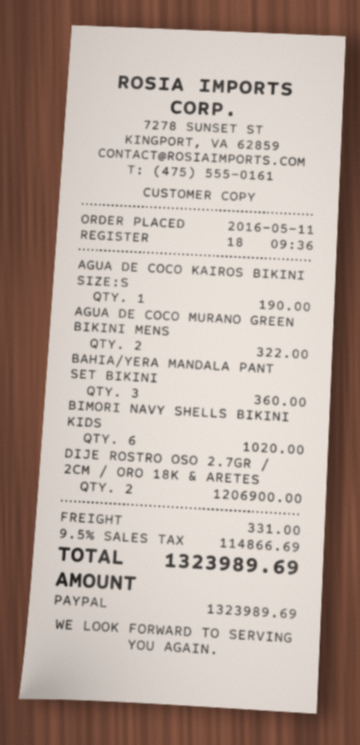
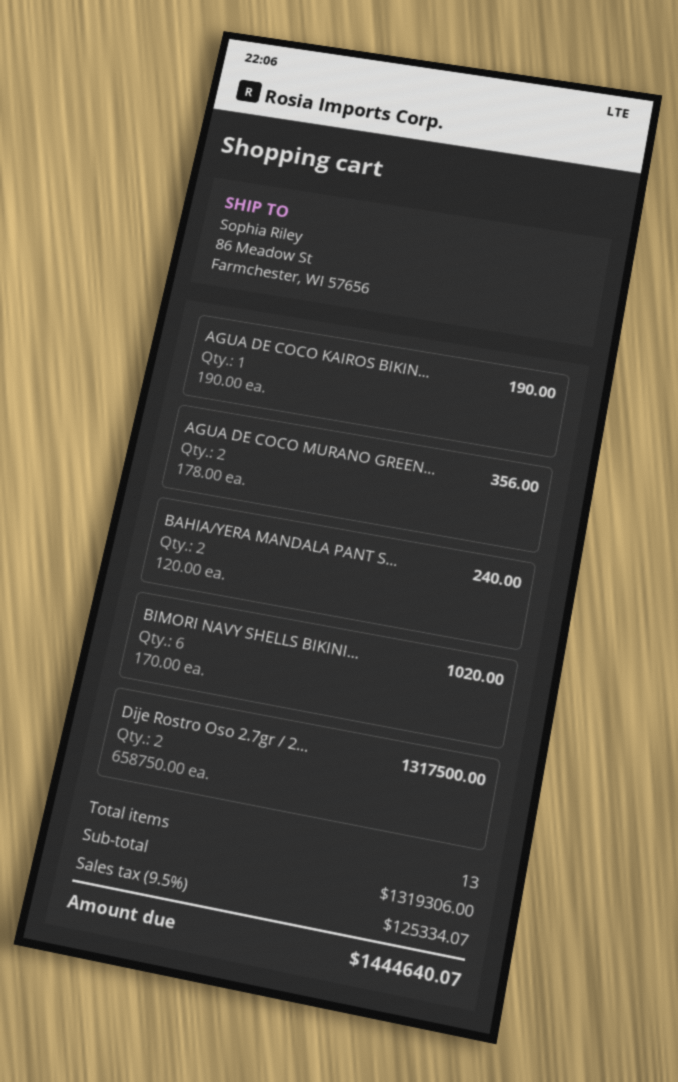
AGUA DE COCO MURANO GREEN BIKINI MENS: 2 for 322.00 -> 2 for 356.00
BAHIA/YERA MANDALA PANT SET BIKINI: 3 for 360.00 -> 2 for 240.00
DIJE ROSTRO OSO 2.7GR / 2CM / ORO 18K & ARETES: 2 for 1206900.00 -> 2 for 1317500.00
shipping: 331.00 -> none
tax: 9.5% = 114866.69 -> 9.5% = 125334.07
total: 1323989.69 -> 1444640.07

